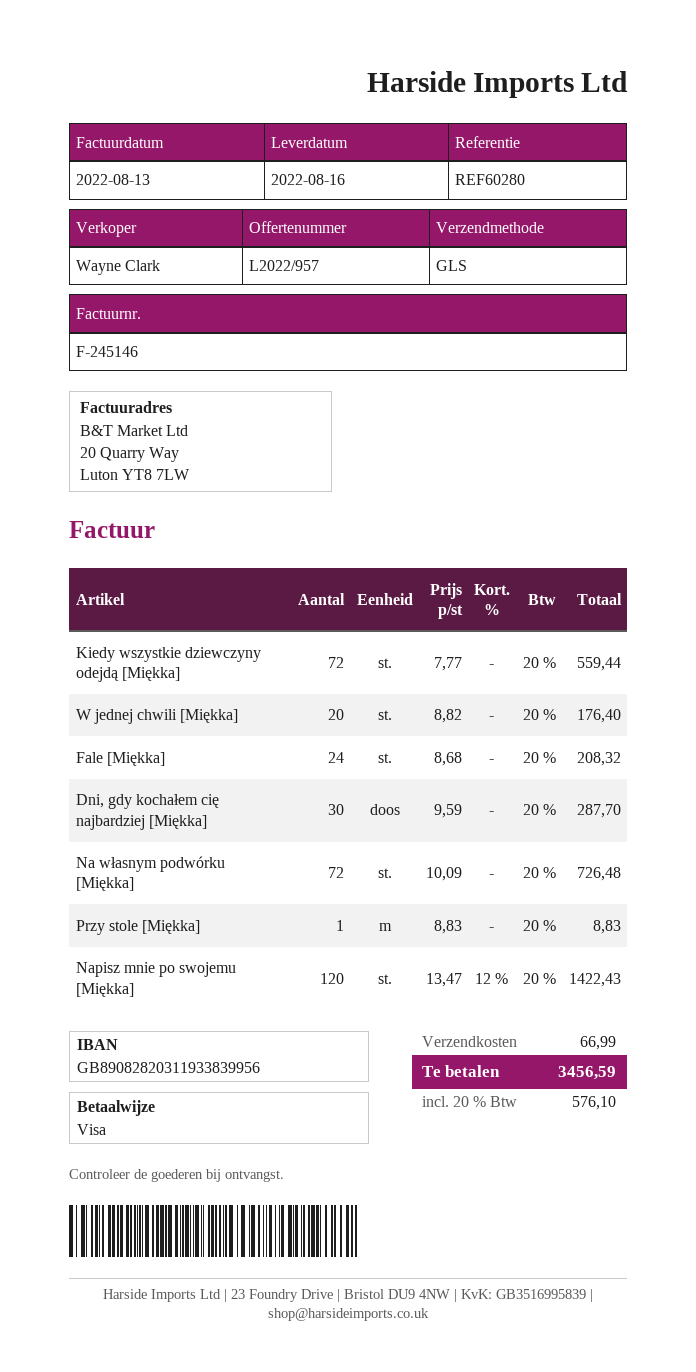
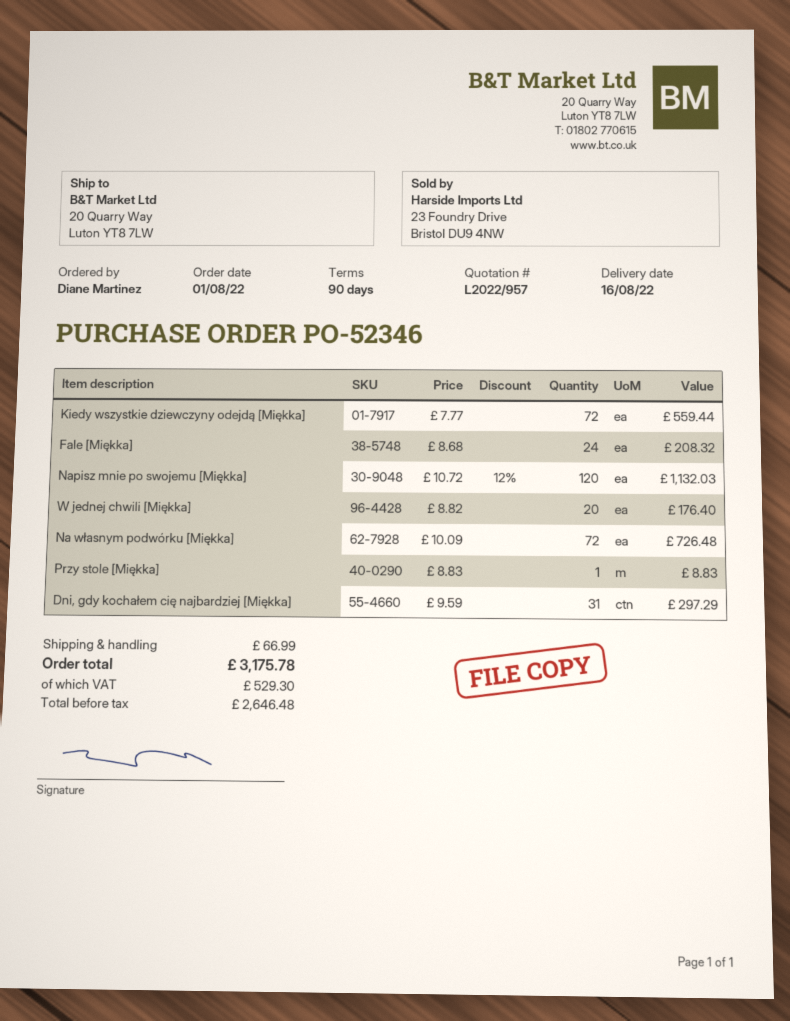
Dni, gdy kochałem cię najbardziej [Miękka]: 30 x 9.59 = 287.70 -> 31 x 9.59 = 297.29
Napisz mnie po swojemu [Miękka]: 120 x 13.47 - 12% = 1422.43 -> 120 x 10.72 - 12% = 1132.03
tax: 576.10 -> 529.30
total: 3456.59 -> 3175.78

